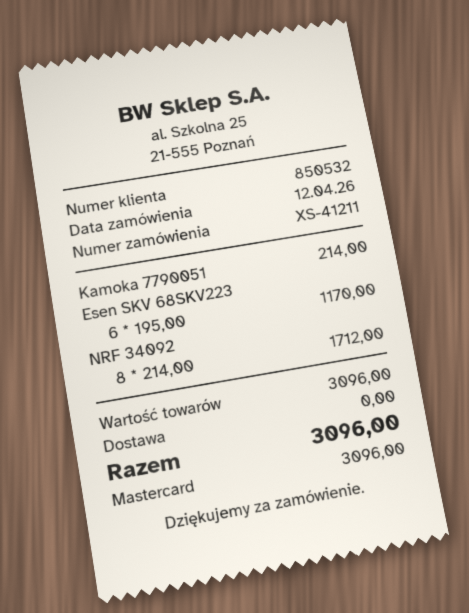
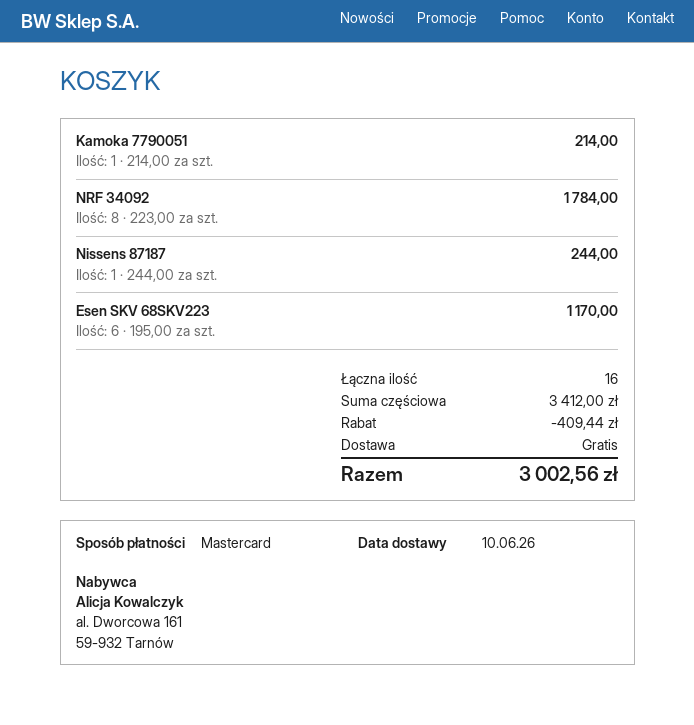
NRF 34092: 8 x 214.00 = 1712.00 -> 8 x 223.00 = 1784.00
Nissens 87187: none -> 1 x 244.00 = 244.00
subtotal: 3096.00 -> 3412.00
discount: none -> 409.44
total: 3096.00 -> 3002.56

